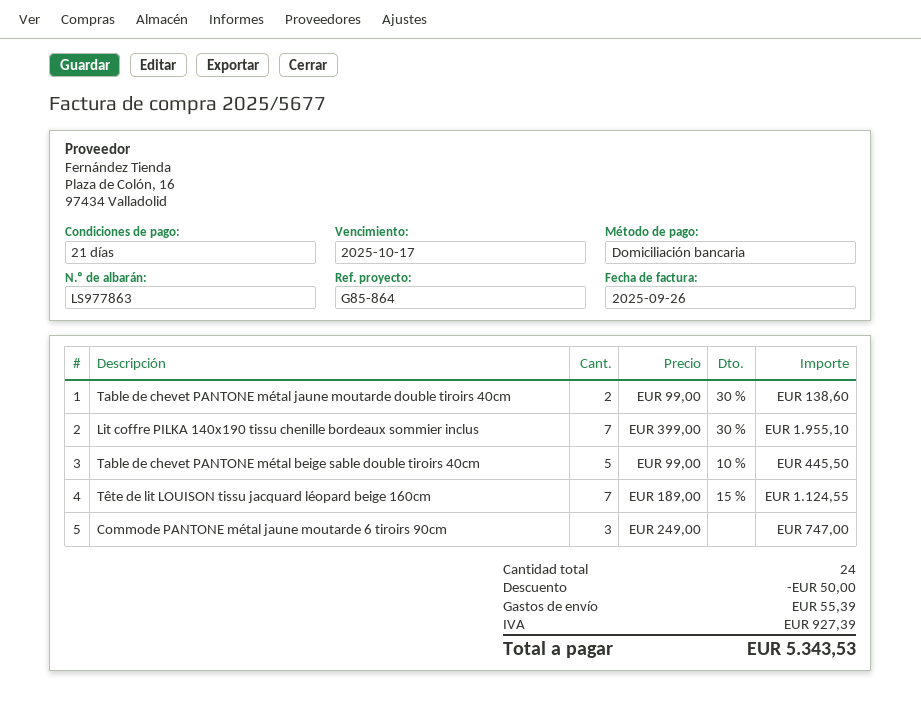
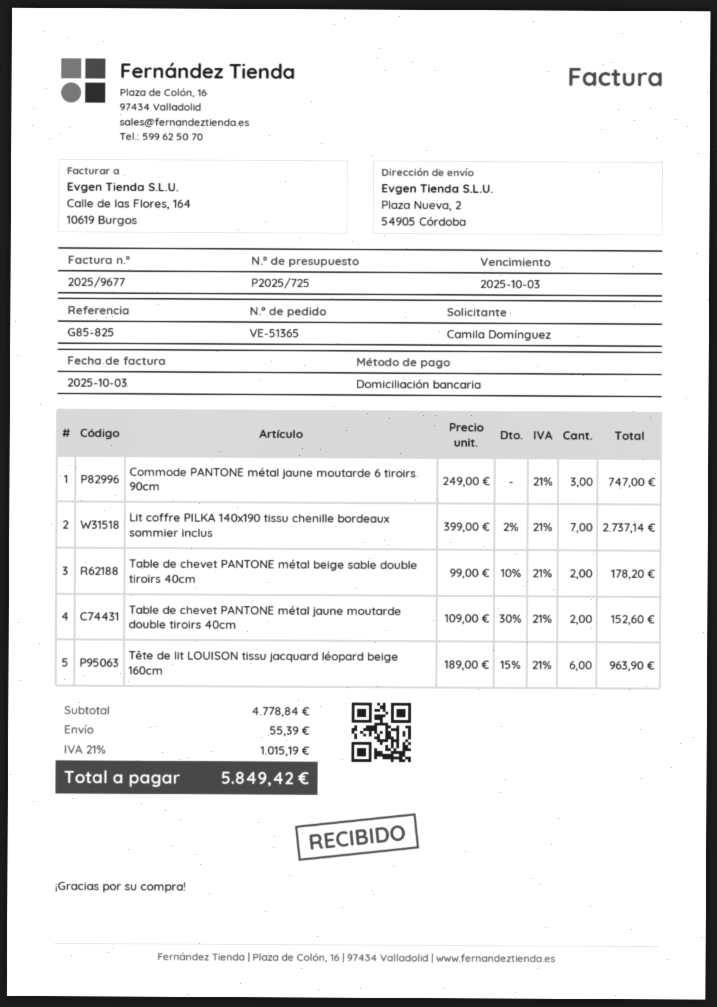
invoice number: 2025/5677 -> 2025/9677
invoice date: 2025-09-26 -> 2025-10-03
due date: 2025-10-17 -> 2025-10-03
reference: G85-864 -> G85-825
Table de chevet PANTONE métal jaune moutarde double tiroirs 40cm: 2 x 99.00 - 30% = 138.60 -> 2 x 109.00 - 30% = 152.60
Lit coffre PILKA 140x190 tissu chenille bordeaux sommier inclus: 7 x 399.00 - 30% = 1955.10 -> 7 x 399.00 - 2% = 2737.14
Table de chevet PANTONE métal beige sable double tiroirs 40cm: 5 x 99.00 - 10% = 445.50 -> 2 x 99.00 - 10% = 178.20
Tête de lit LOUISON tissu jacquard léopard beige 160cm: 7 x 189.00 - 15% = 1124.55 -> 6 x 189.00 - 15% = 963.90
discount: 50.00 -> none
tax: 927.39 -> 1015.19
total: 5343.53 -> 5849.42

